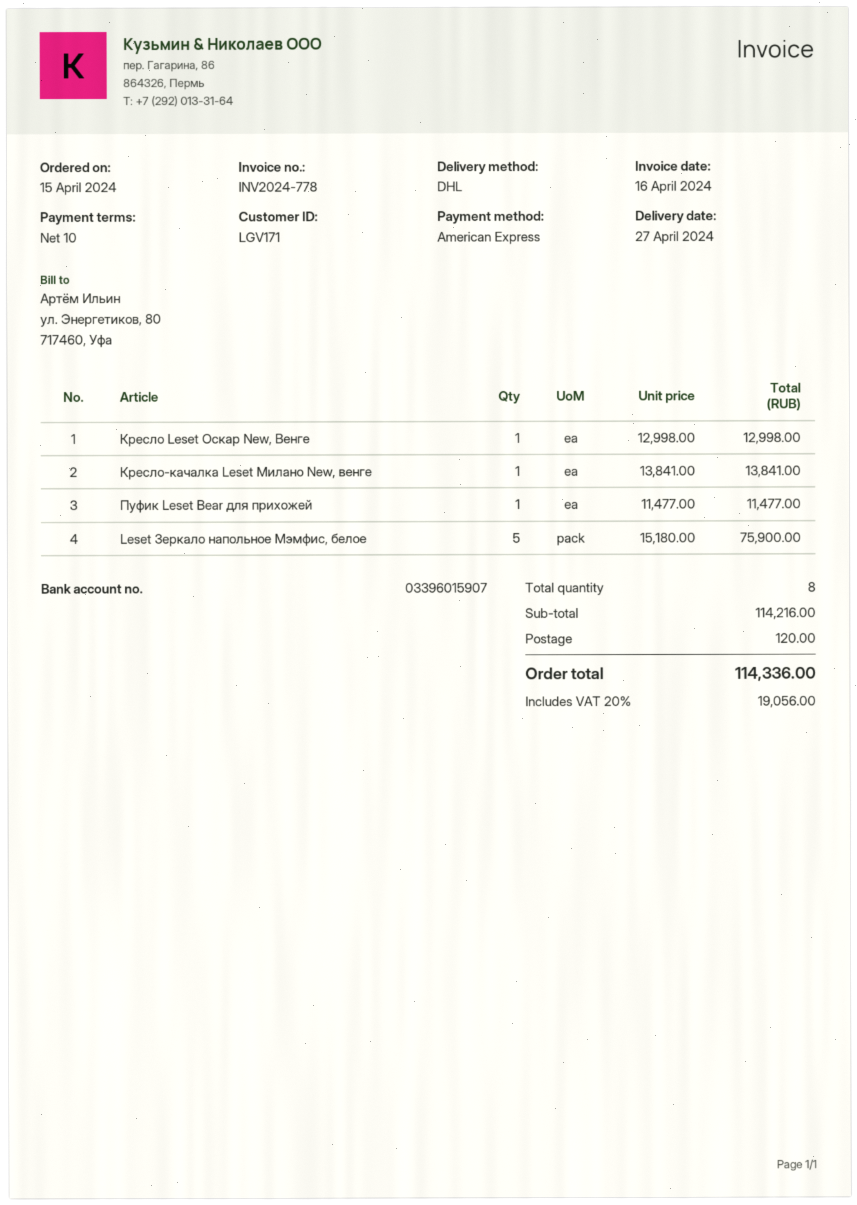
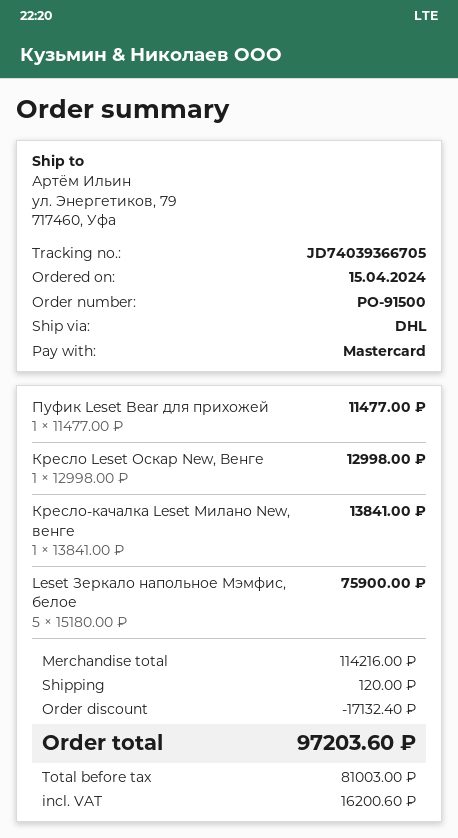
payment method: American Express -> Mastercard
discount: none -> 17132.40
tax: 19056.00 -> 16200.60
total: 114336.00 -> 97203.60

